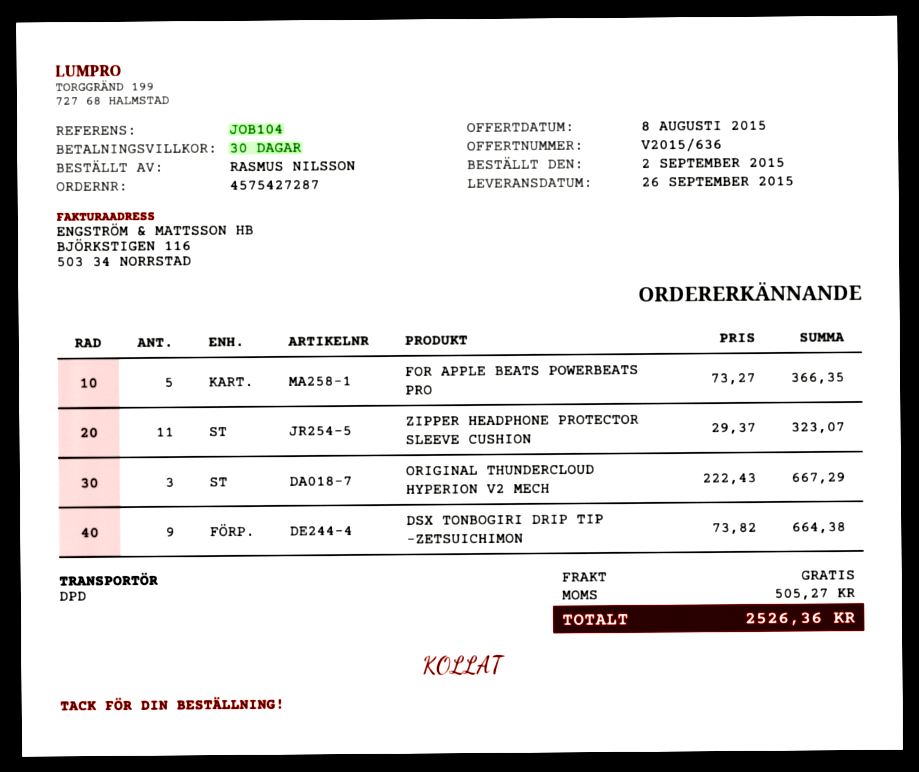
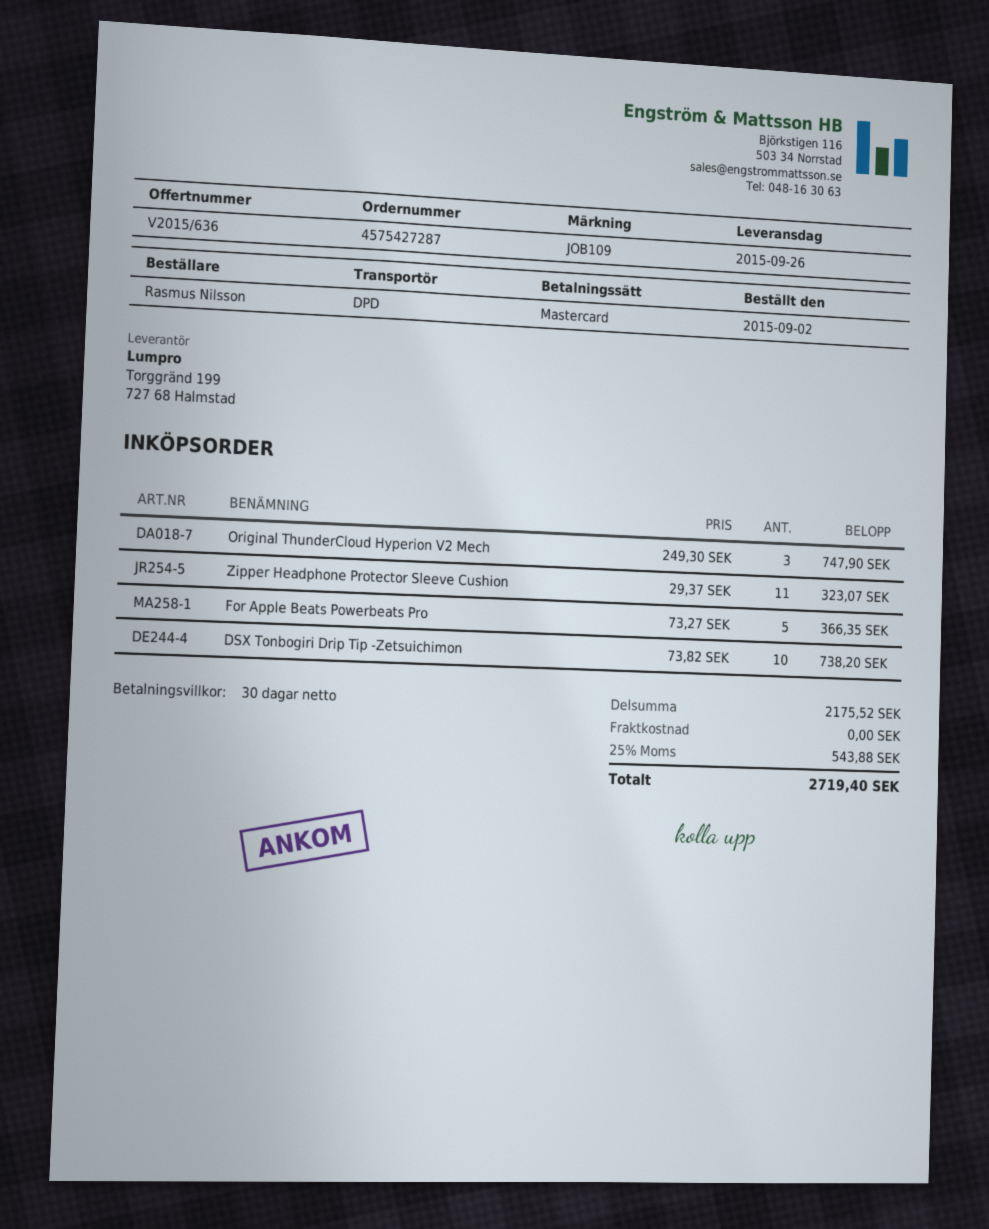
reference: JOB104 -> JOB109
ORIGINAL THUNDERCLOUD HYPERION V2 MECH: 3 x 222.43 = 667.29 -> 3 x 249.30 = 747.90
DSX TONBOGIRI DRIP TIP -ZETSUICHIMON: 9 x 73.82 = 664.38 -> 10 x 73.82 = 738.20
tax: 505.27 -> 543.88
total: 2526.36 -> 2719.40

